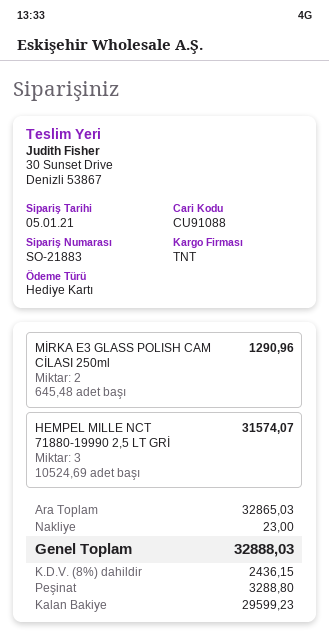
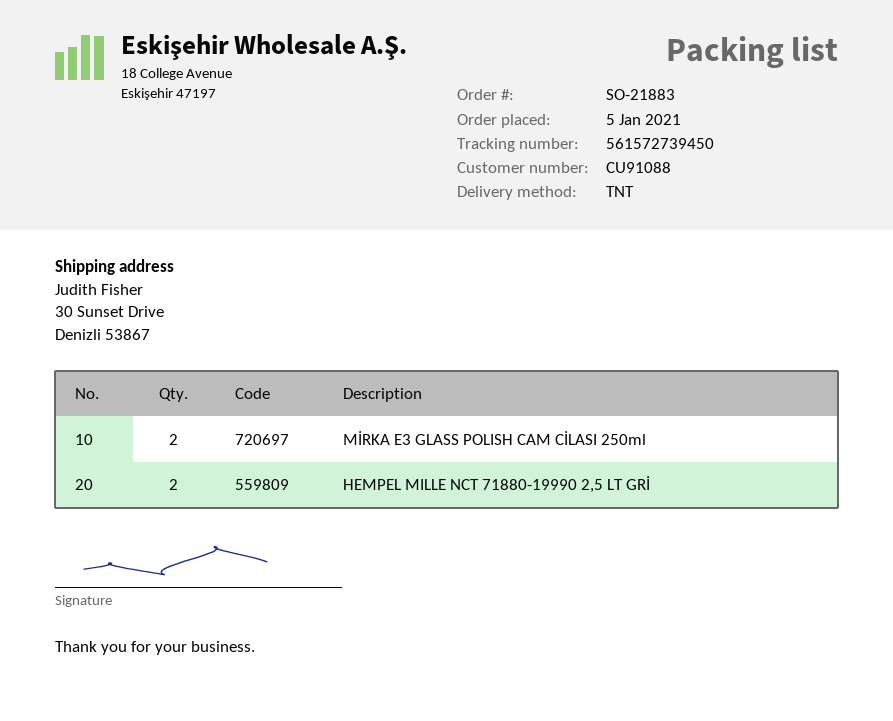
HEMPEL MILLE NCT 71880-19990 2,5 LT GRİ: 3 -> 2

